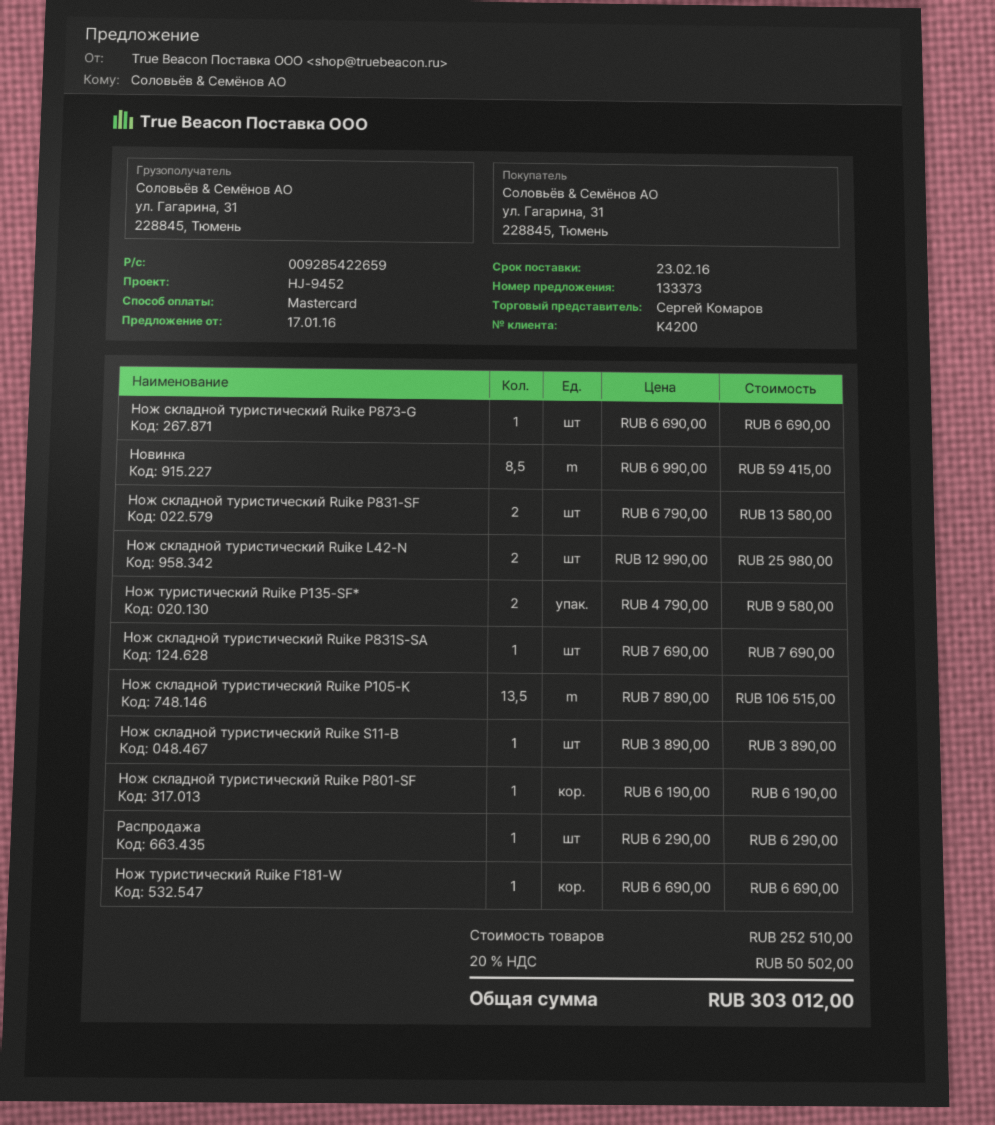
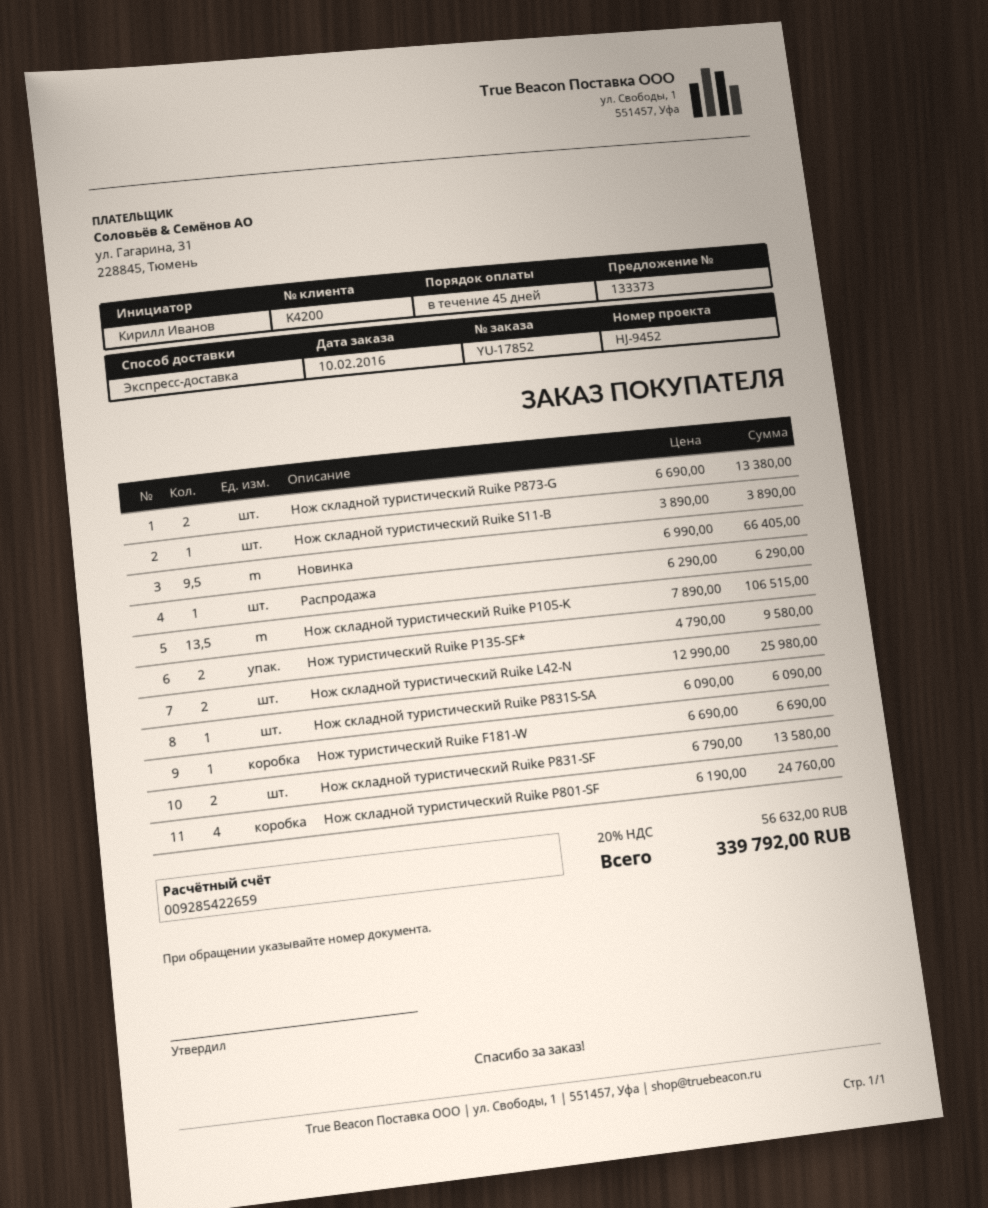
Нож складной туристический Ruike P873-G: 1 x 6690.00 = 6690.00 -> 2 x 6690.00 = 13380.00
Новинка: 8.5 x 6990.00 = 59415.00 -> 9.5 x 6990.00 = 66405.00
Нож складной туристический Ruike P831S-SA: 1 x 7690.00 = 7690.00 -> 1 x 6090.00 = 6090.00
Нож складной туристический Ruike P801-SF: 1 x 6190.00 = 6190.00 -> 4 x 6190.00 = 24760.00
tax: 20% = 50502.00 -> 20% = 56632.00
total: 303012.00 -> 339792.00

